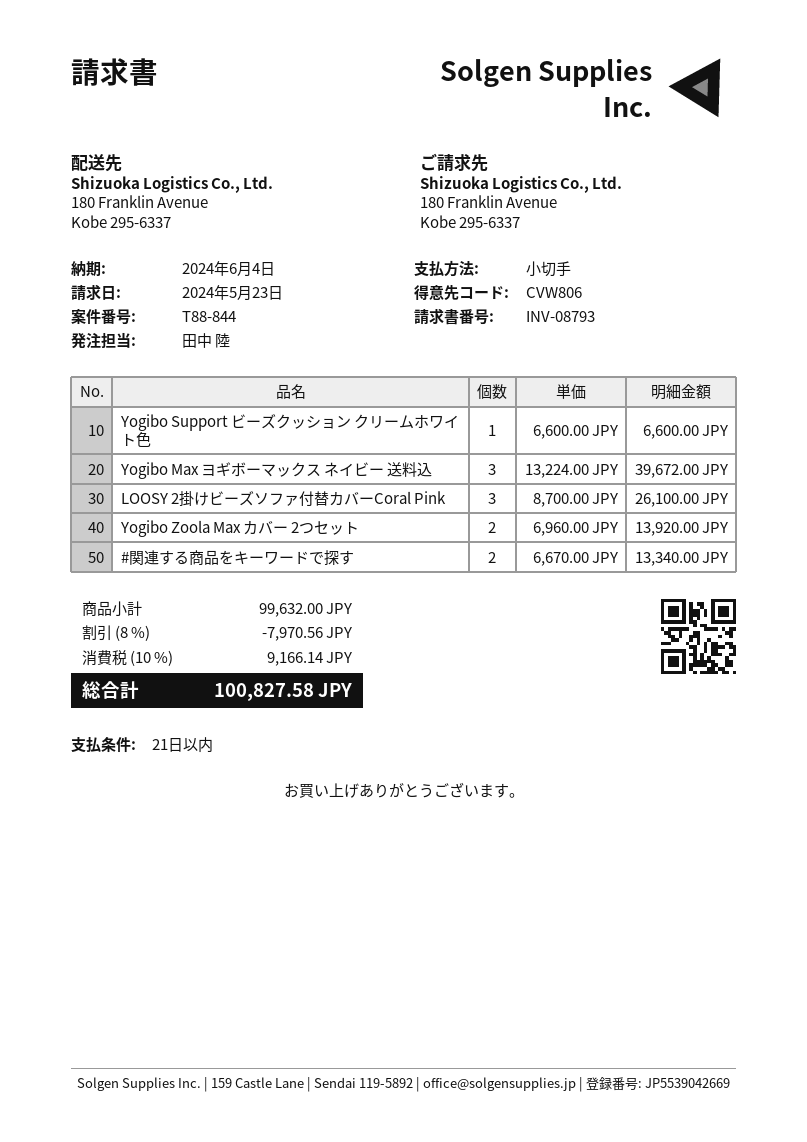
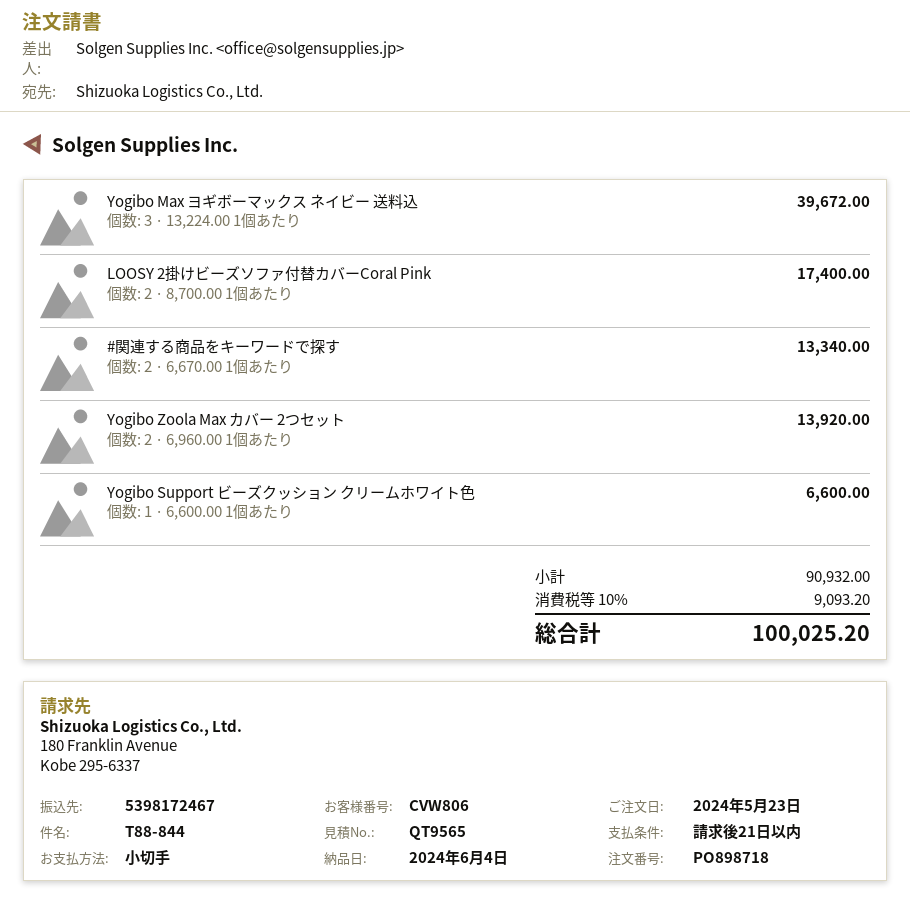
LOOSY 2掛けビーズソファ付替カバーCoral Pink: 3 x 8700.00 = 26100.00 -> 2 x 8700.00 = 17400.00
subtotal: 99632.00 -> 90932.00
discount: 8% = 7970.56 -> none
tax: 10% = 9166.14 -> 10% = 9093.20
total: 100827.58 -> 100025.20

